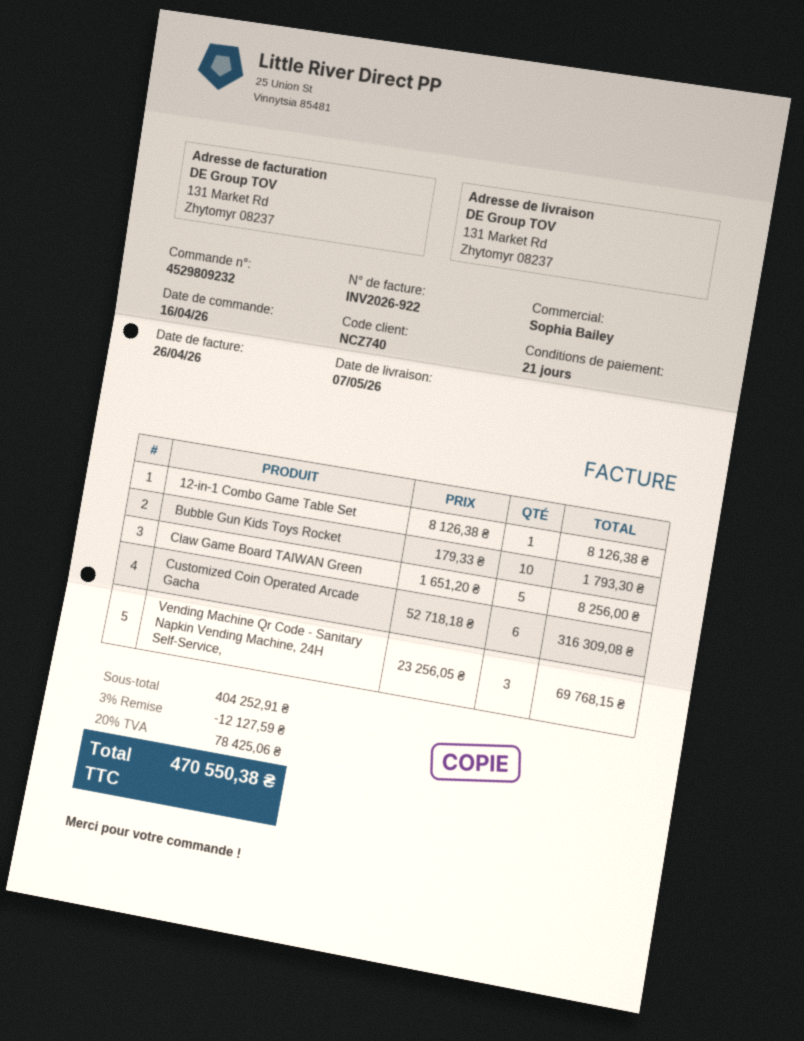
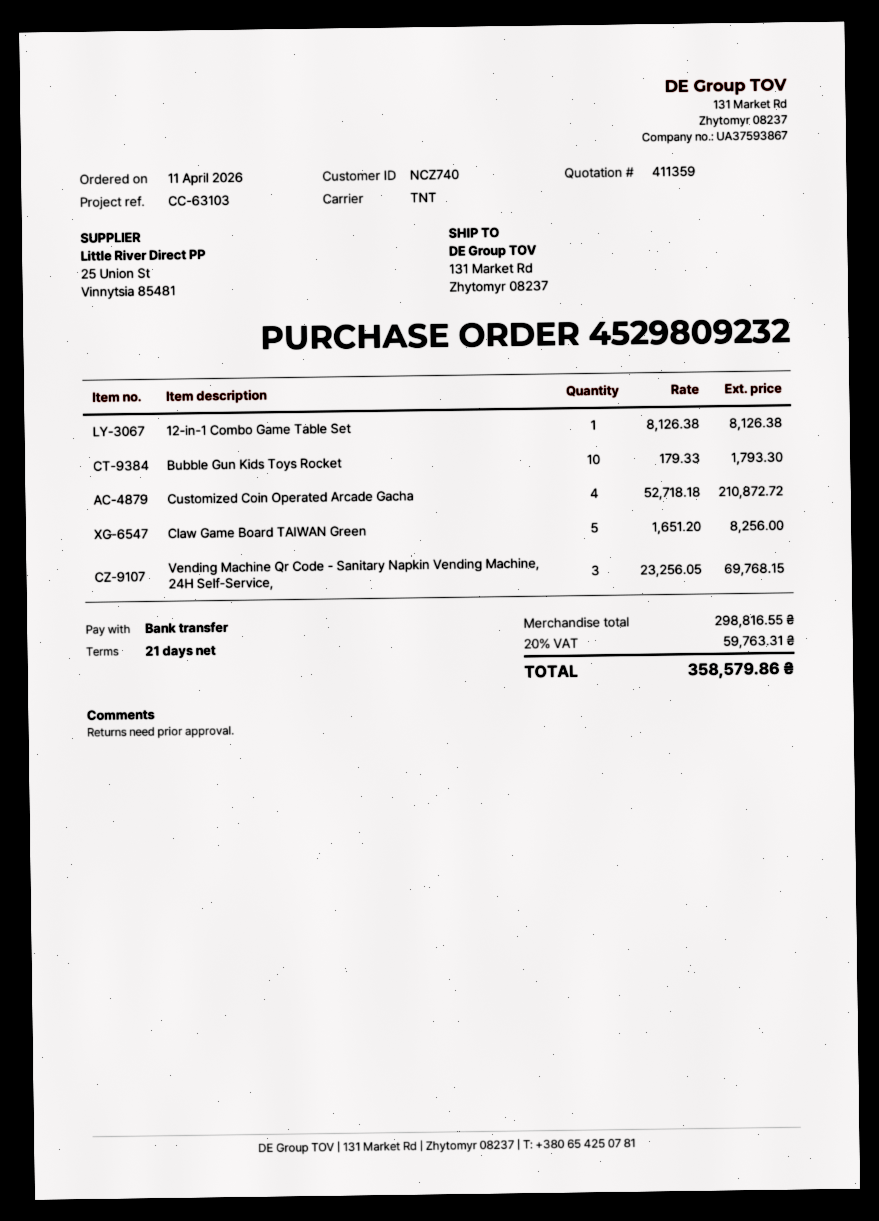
order date: 2026-04-16 -> 2026-04-11
Customized Coin Operated Arcade Gacha: 6 x 52718.18 = 316309.08 -> 4 x 52718.18 = 210872.72
subtotal: 404252.91 -> 298816.55
discount: 3% = 12127.59 -> none
tax: 20% = 78425.06 -> 20% = 59763.31
total: 470550.38 -> 358579.86

